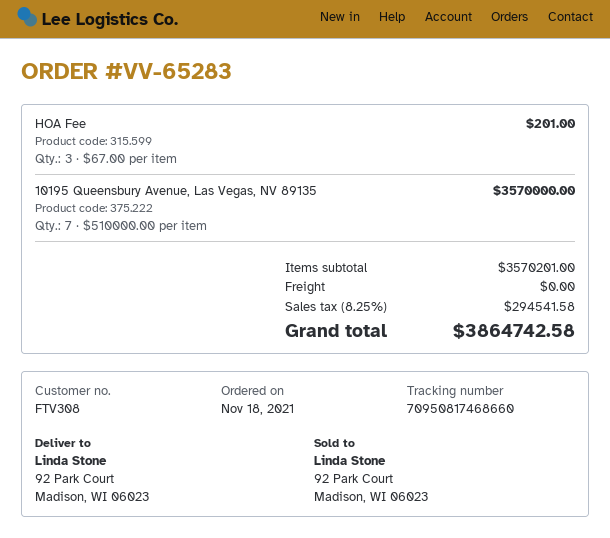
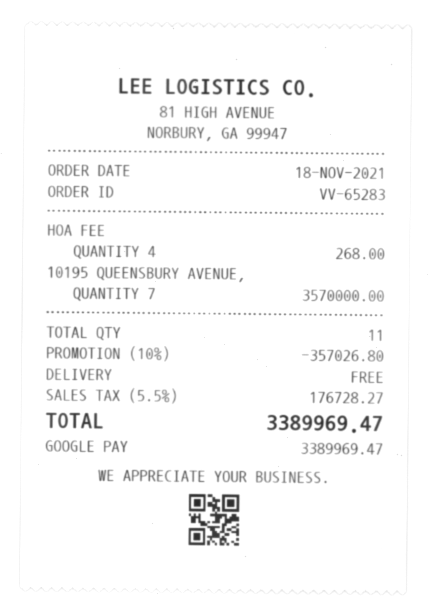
HOA Fee: 3 for 201.00 -> 4 for 268.00
discount: none -> 10% = 357026.80
tax: 8.25% = 294541.58 -> 5.5% = 176728.27
total: 3864742.58 -> 3389969.47

